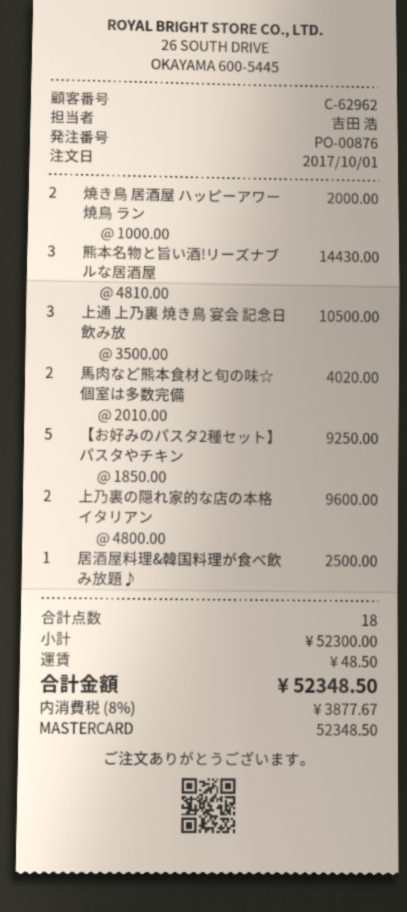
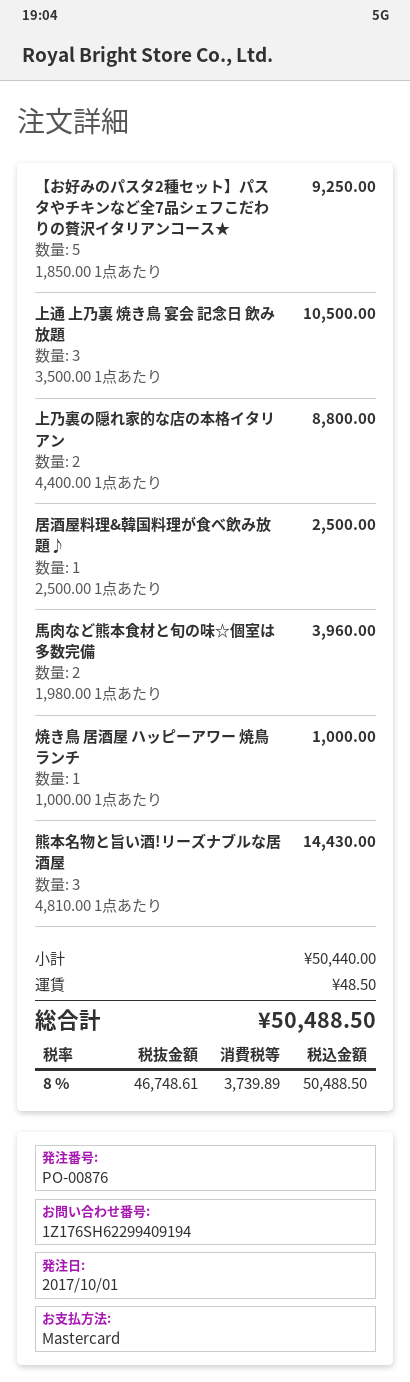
焼き鳥 居酒屋 ハッピーアワー 焼鳥 ラン: 2 x 1000.00 = 2000.00 -> 1 x 1000.00 = 1000.00
馬肉など熊本食材と旬の味☆個室は多数完備: 2 x 2010.00 = 4020.00 -> 2 x 1980.00 = 3960.00
上乃裏の隠れ家的な店の本格イタリアン: 2 x 4800.00 = 9600.00 -> 2 x 4400.00 = 8800.00
subtotal: 52300.00 -> 50440.00
tax: 8% = 3877.67 -> 8% = 3739.89
total: 52348.50 -> 50488.50

